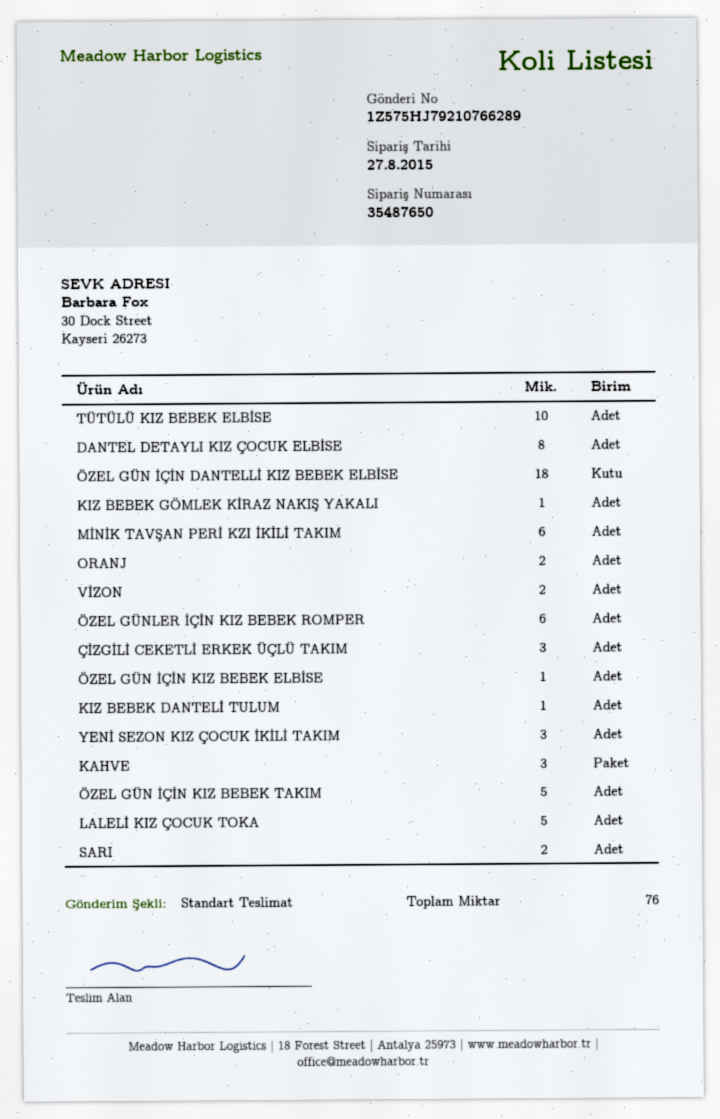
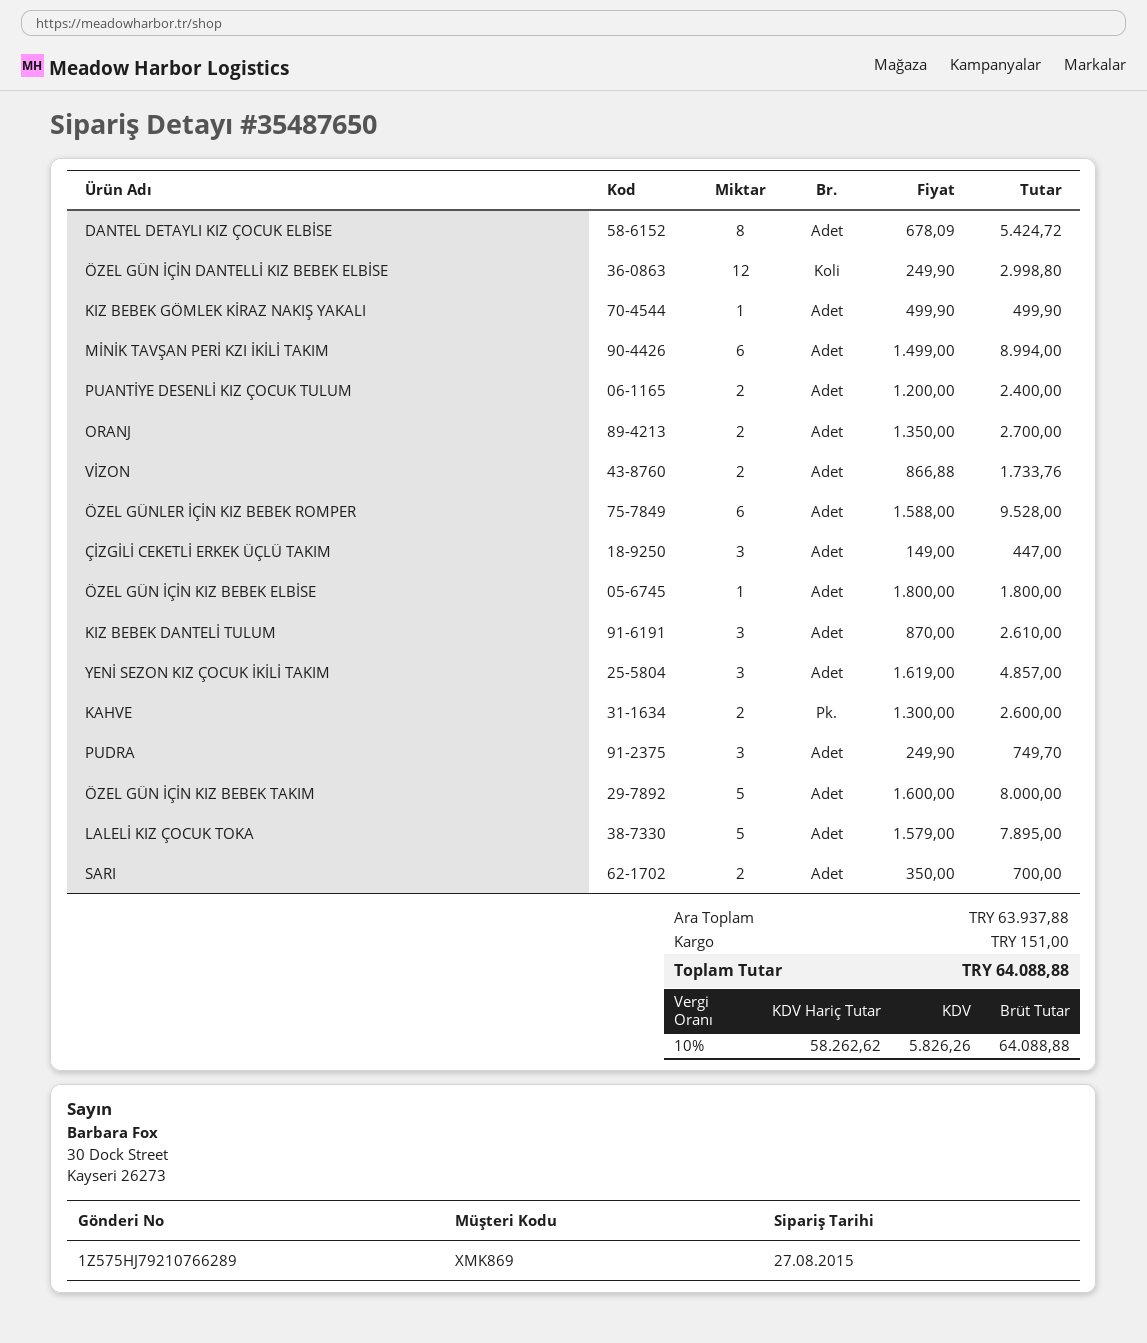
TÜTÜLÜ KIZ BEBEK ELBİSE: 10 -> none
ÖZEL GÜN İÇİN DANTELLİ KIZ BEBEK ELBİSE: 18 -> 12
KIZ BEBEK DANTELİ TULUM: 1 -> 3
KAHVE: 3 -> 2
PUANTİYE DESENLİ KIZ ÇOCUK TULUM: none -> 2
PUDRA: none -> 3

